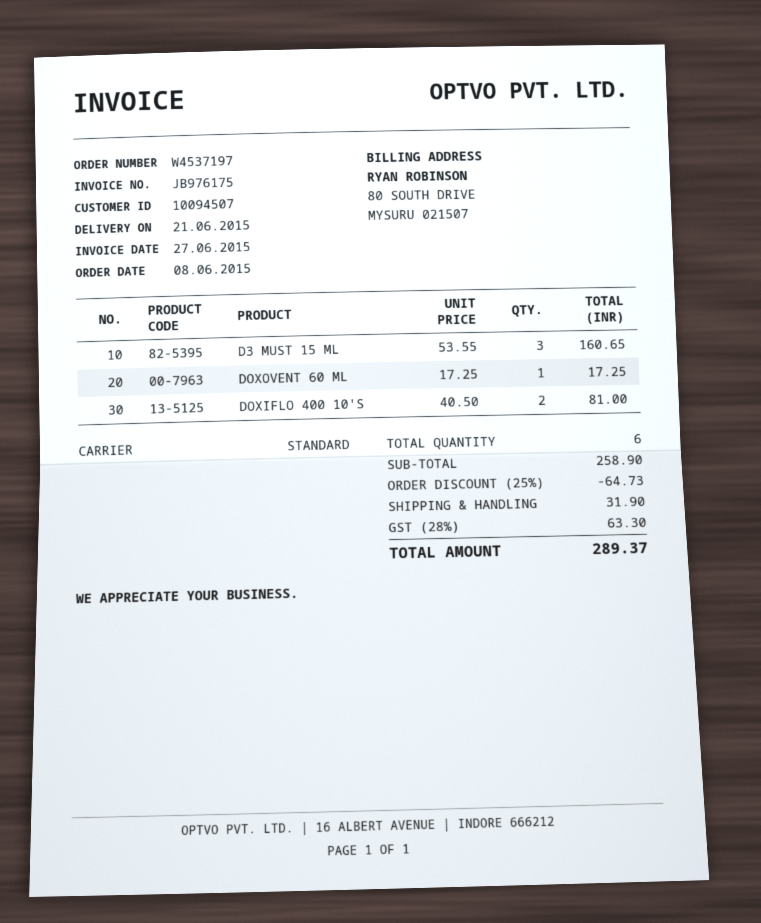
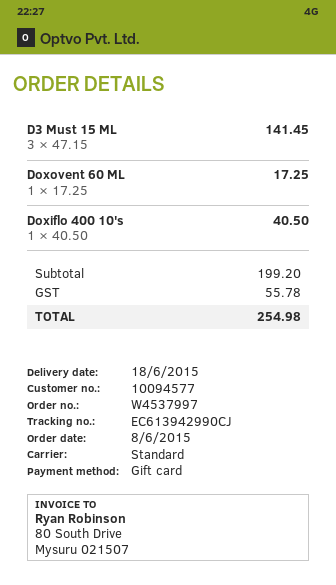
order number: W4537197 -> W4537997
delivery date: 2015-06-21 -> 2015-06-18
customer number: 10094507 -> 10094577
D3 MUST 15 ML: 3 x 53.55 = 160.65 -> 3 x 47.15 = 141.45
DOXIFLO 400 10'S: 2 x 40.50 = 81.00 -> 1 x 40.50 = 40.50
subtotal: 258.90 -> 199.20
discount: 25% = 64.73 -> none
shipping: 31.90 -> none
tax: 63.30 -> 55.78
total: 289.37 -> 254.98

